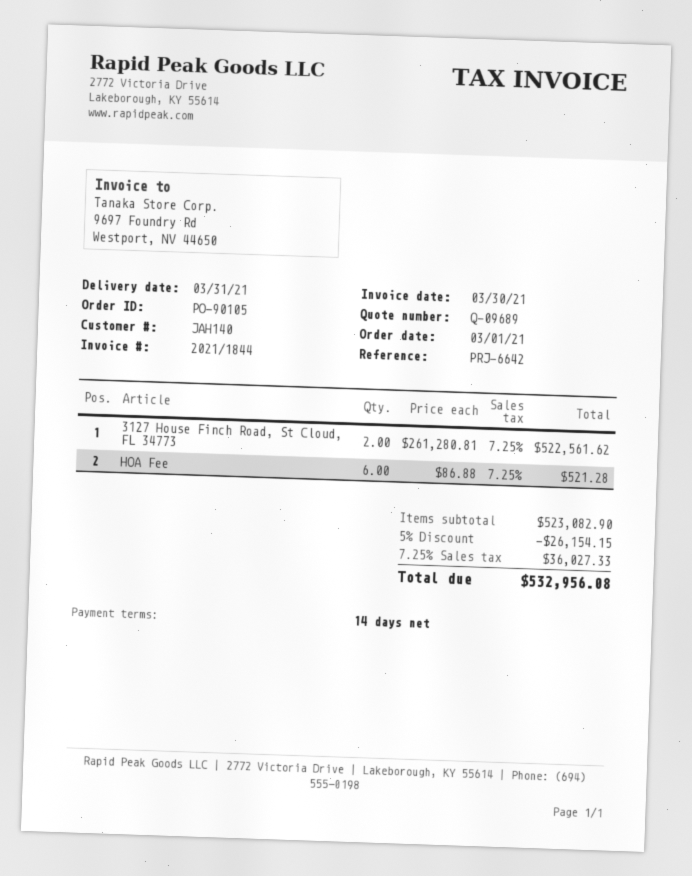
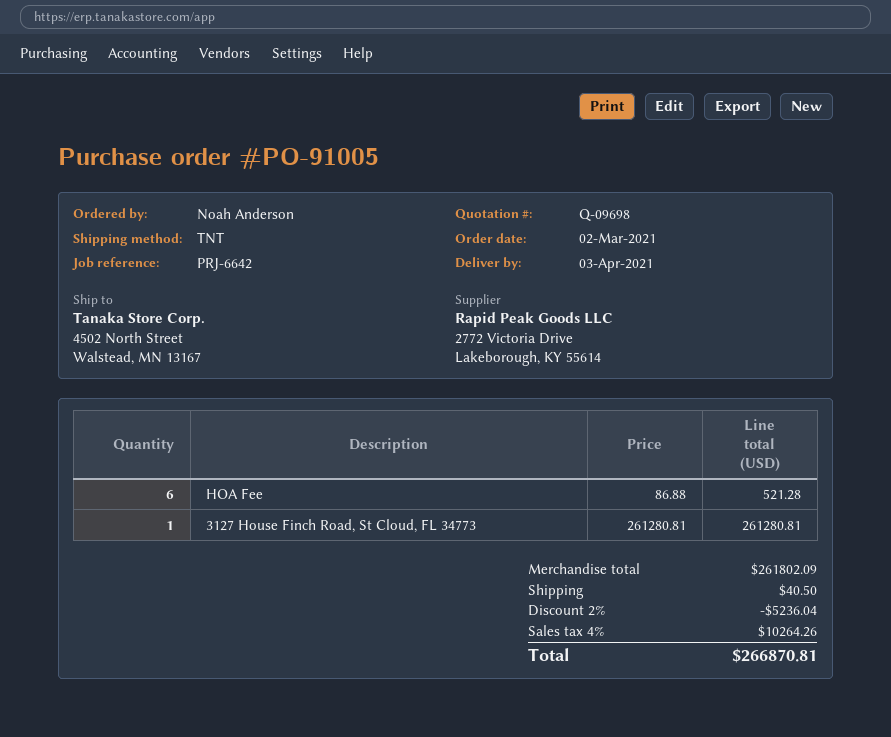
quote number: Q-09689 -> Q-09698
order number: PO-90105 -> PO-91005
order date: 2021-03-01 -> 2021-03-02
delivery date: 2021-03-31 -> 2021-04-03
3127 House Finch Road, St Cloud, FL 34773: 2 x 261280.81 = 522561.62 -> 1 x 261280.81 = 261280.81
subtotal: 523082.90 -> 261802.09
discount: 5% = 26154.15 -> 2% = 5236.04
shipping: none -> 40.50
tax: 7.25% = 36027.33 -> 4% = 10264.26
total: 532956.08 -> 266870.81

